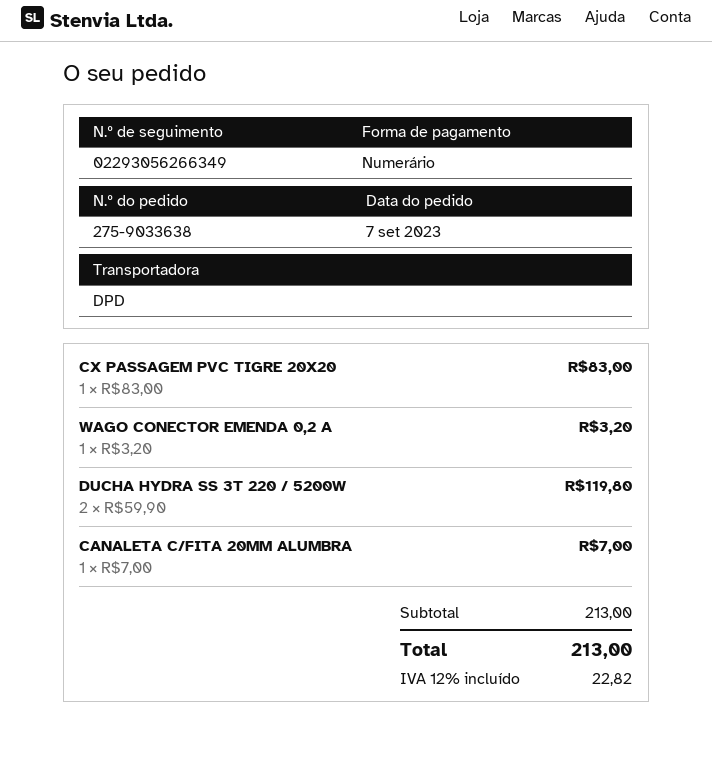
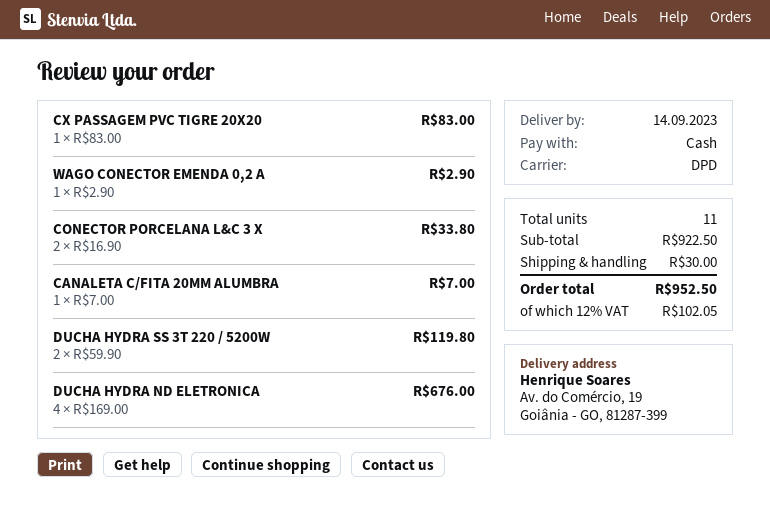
WAGO CONECTOR EMENDA 0,2 A: 1 x 3.20 = 3.20 -> 1 x 2.90 = 2.90
CONECTOR PORCELANA L&C 3 X: none -> 2 x 16.90 = 33.80
DUCHA HYDRA ND ELETRONICA: none -> 4 x 169.00 = 676.00
subtotal: 213.00 -> 922.50
shipping: none -> 30.00
tax: 12% = 22.82 -> 12% = 102.05
total: 213.00 -> 952.50

